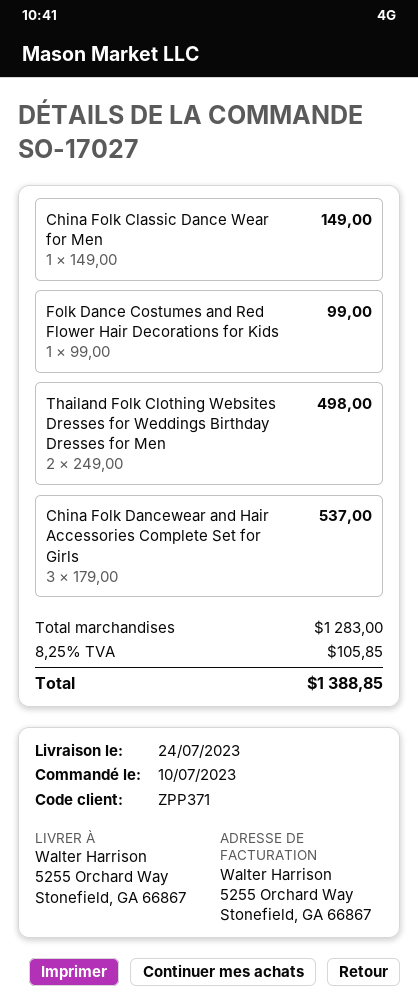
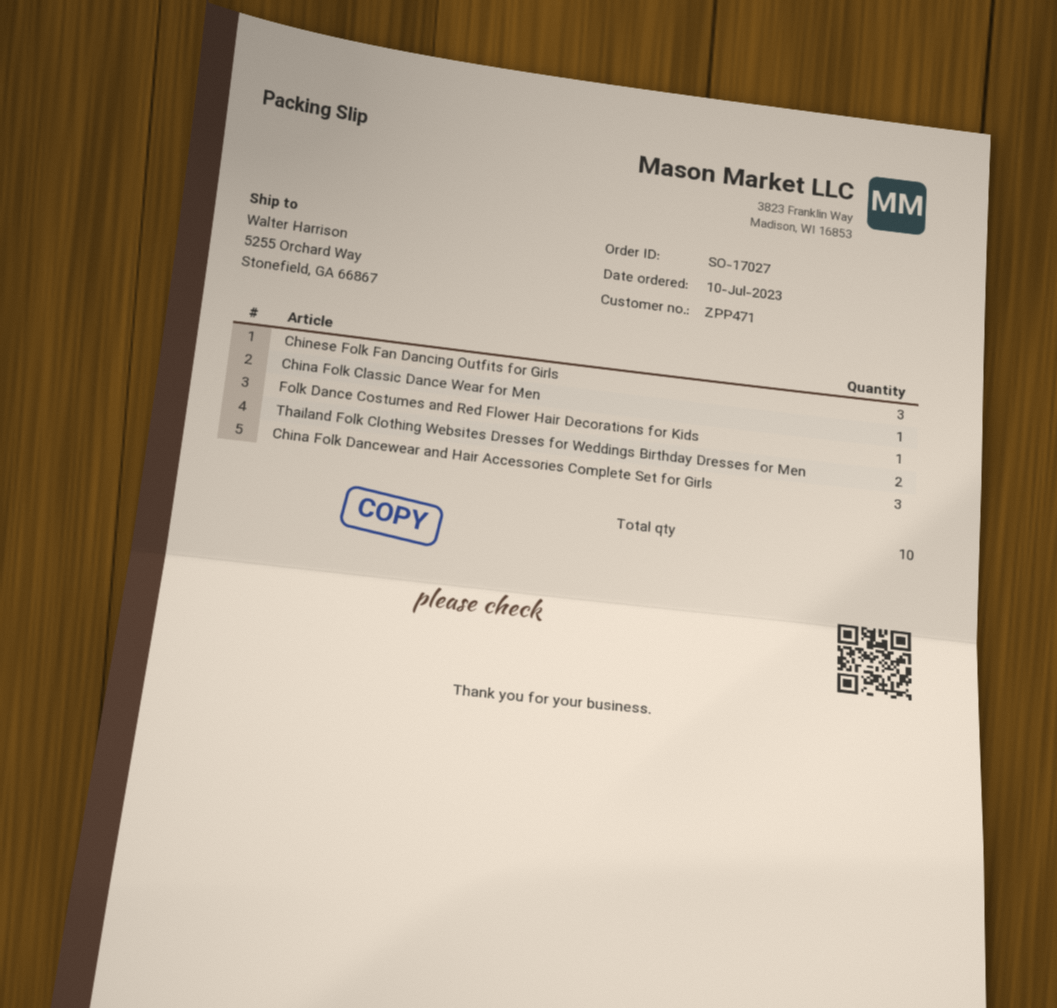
customer number: ZPP371 -> ZPP471
Chinese Folk Fan Dancing Outfits for Girls: none -> 3

